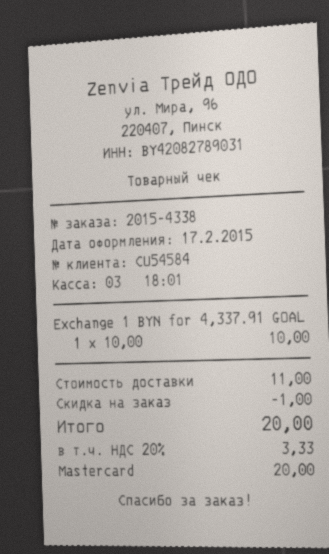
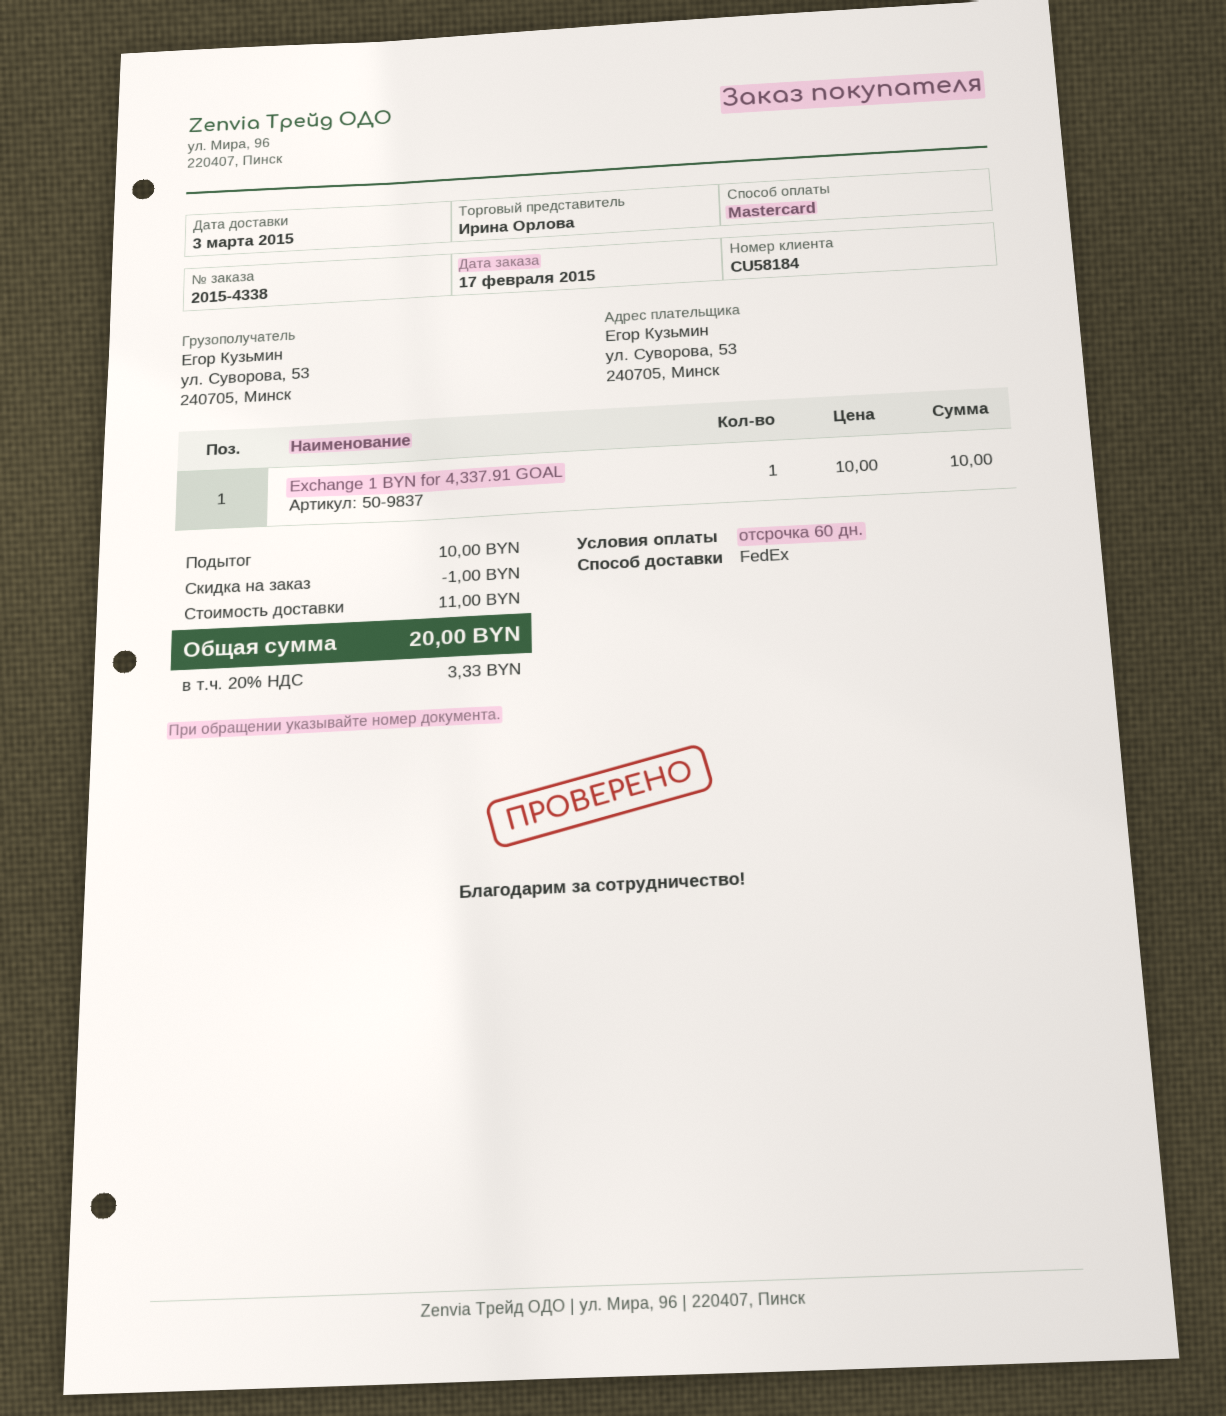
customer number: CU54584 -> CU58184

